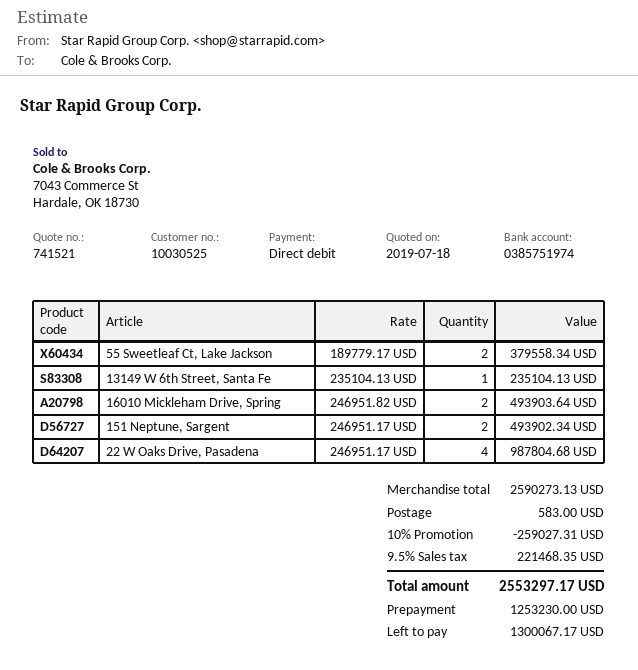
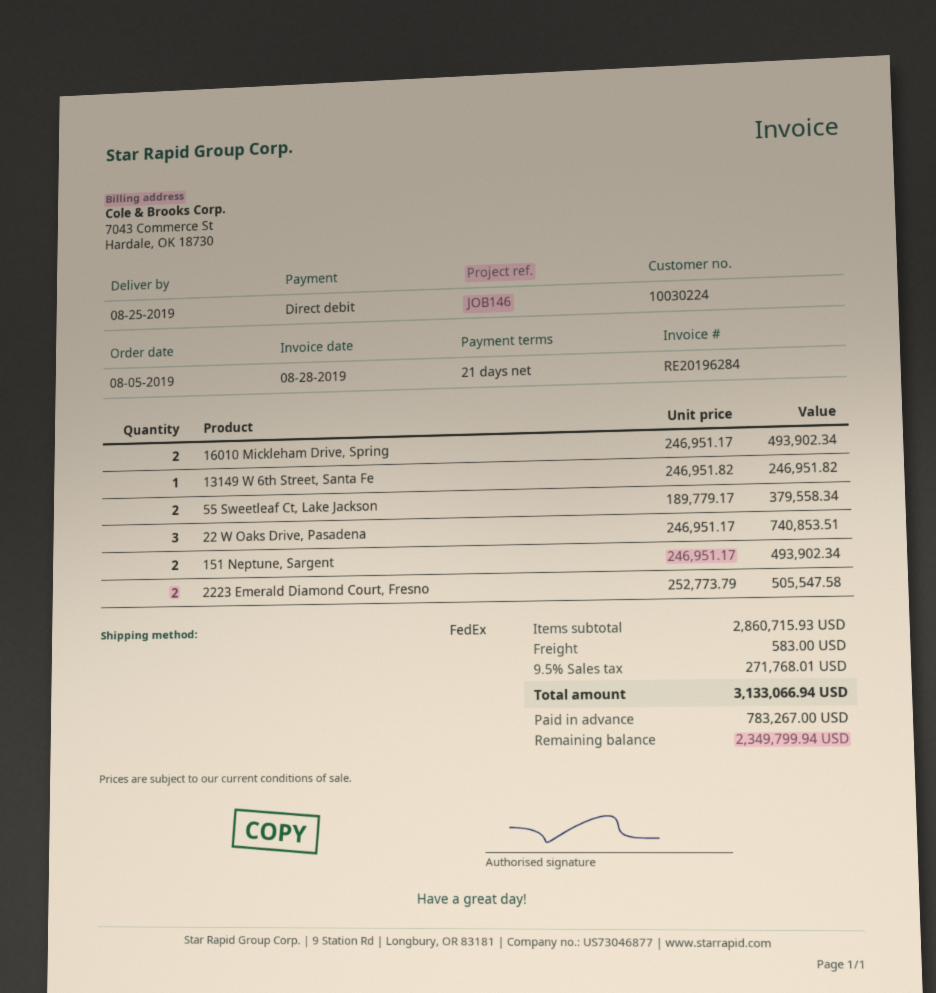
customer number: 10030525 -> 10030224
13149 W 6th Street, Santa Fe: 1 x 235104.13 = 235104.13 -> 1 x 246951.82 = 246951.82
16010 Mickleham Drive, Spring: 2 x 246951.82 = 493903.64 -> 2 x 246951.17 = 493902.34
22 W Oaks Drive, Pasadena: 4 x 246951.17 = 987804.68 -> 3 x 246951.17 = 740853.51
2223 Emerald Diamond Court, Fresno: none -> 2 x 252773.79 = 505547.58
subtotal: 2590273.13 -> 2860715.93
discount: 10% = 259027.31 -> none
tax: 9.5% = 221468.35 -> 9.5% = 271768.01
total: 2553297.17 -> 3133066.94
deposit: 1253230.00 -> 783267.00
balance: 1300067.17 -> 2349799.94

